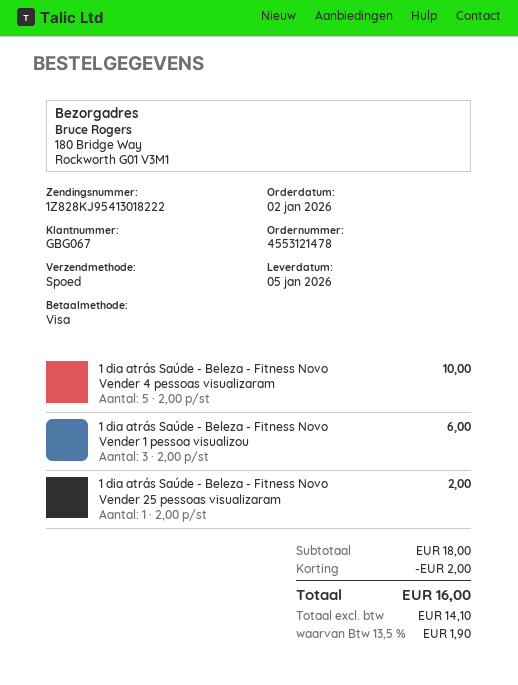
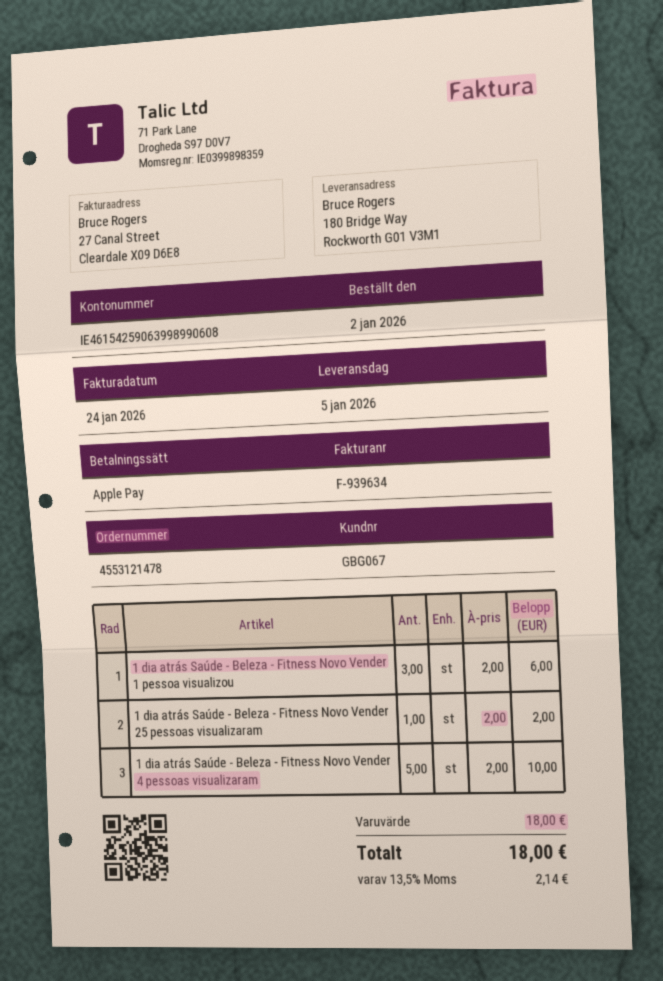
payment method: Visa -> Apple Pay
discount: 2.00 -> none
tax: 13.5% = 1.90 -> 13.5% = 2.14
total: 16.00 -> 18.00

